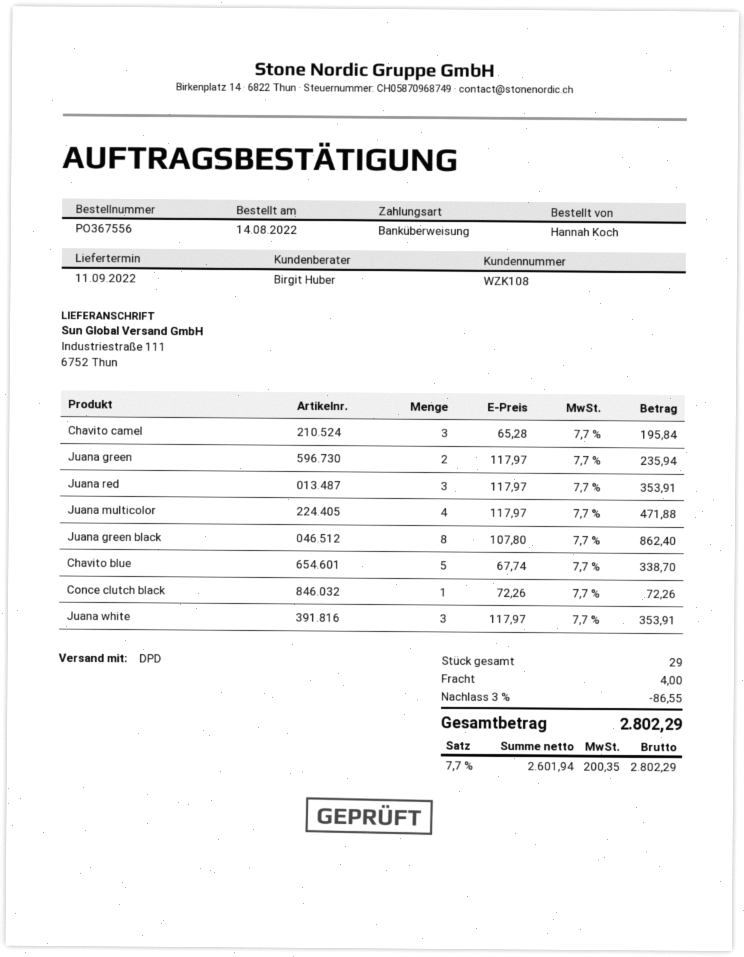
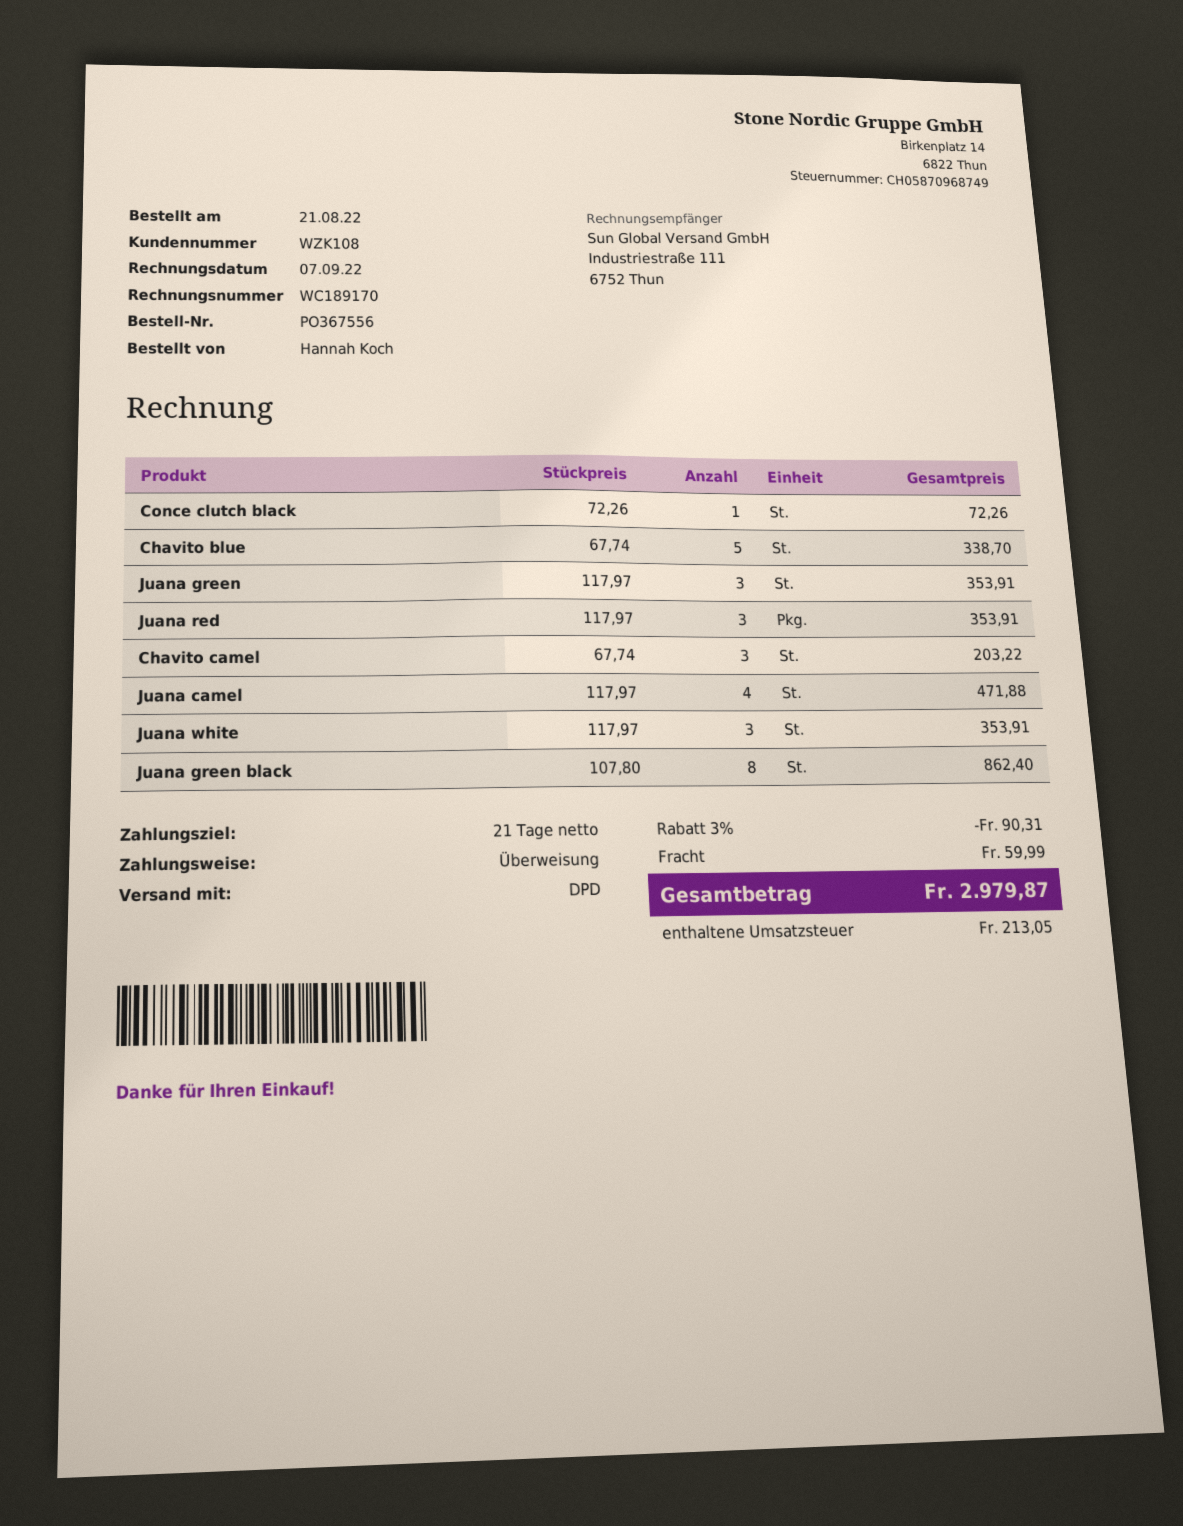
order date: 2022-08-14 -> 2022-08-21
Chavito camel: 3 x 65.28 = 195.84 -> 3 x 67.74 = 203.22
Juana green: 2 x 117.97 = 235.94 -> 3 x 117.97 = 353.91
Juana multicolor: 4 x 117.97 = 471.88 -> none
Juana camel: none -> 4 x 117.97 = 471.88
discount: 3% = 86.55 -> 3% = 90.31
shipping: 4.00 -> 59.99
tax: 200.35 -> 213.05
total: 2802.29 -> 2979.87

